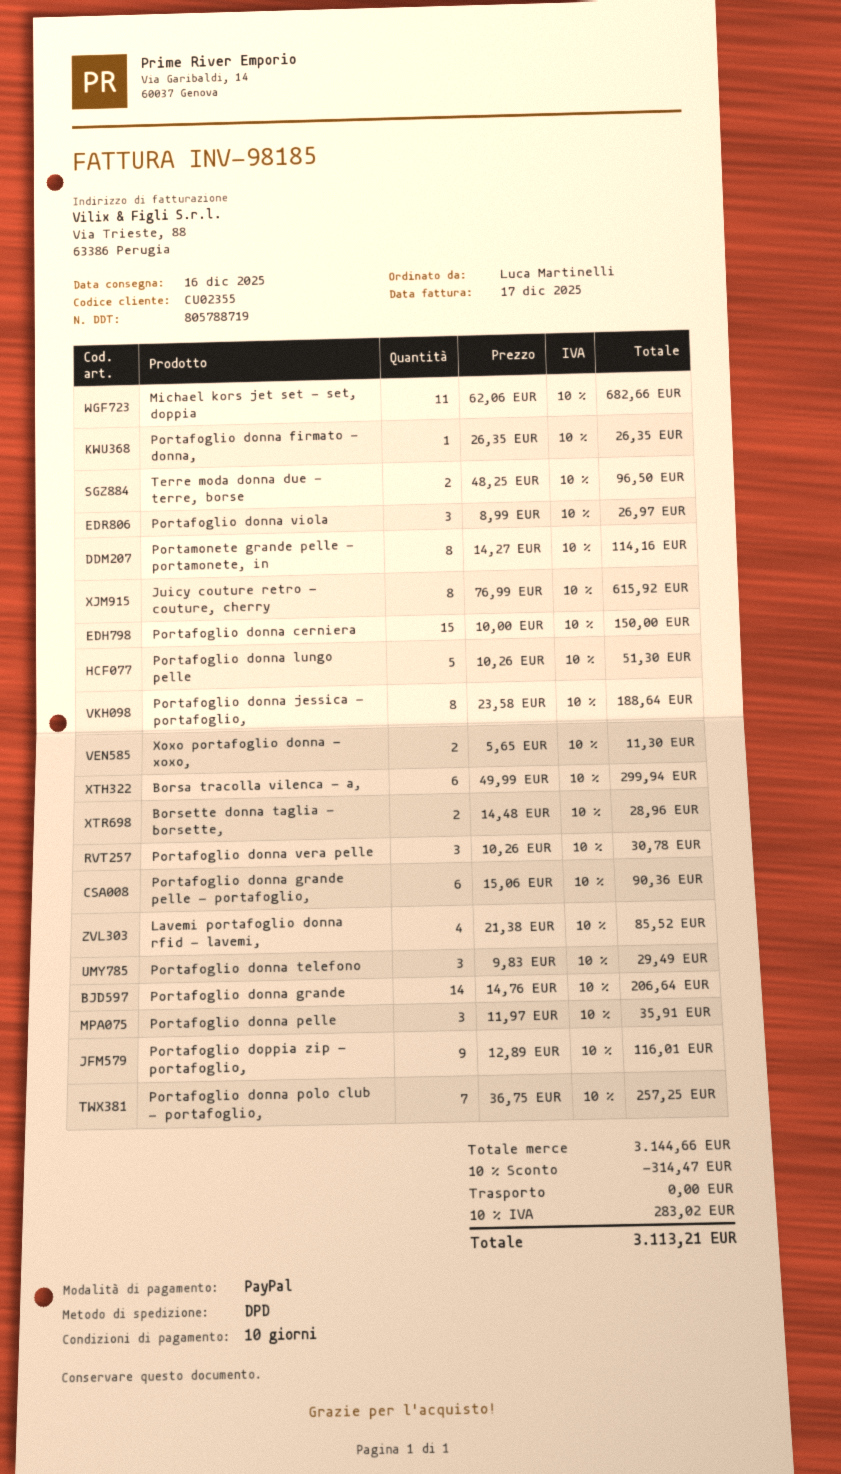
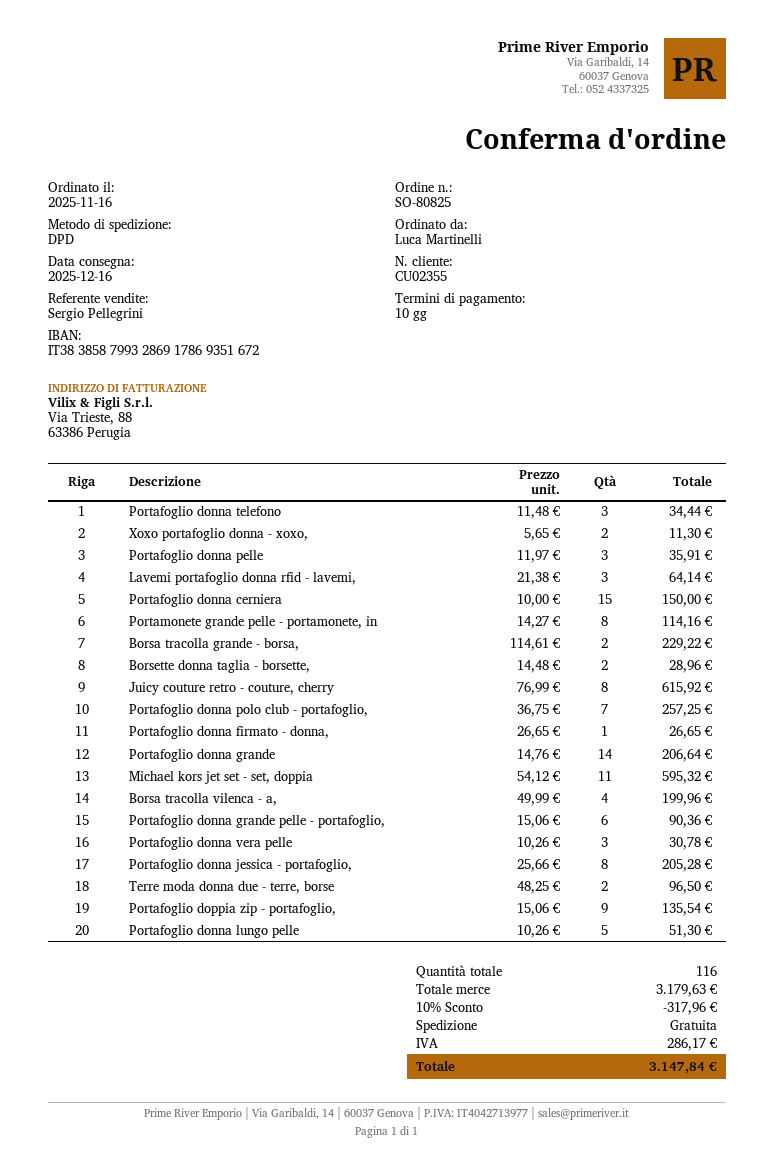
Michael kors jet set - set, doppia: 11 x 62.06 = 682.66 -> 11 x 54.12 = 595.32
Portafoglio donna firmato - donna,: 1 x 26.35 = 26.35 -> 1 x 26.65 = 26.65
Portafoglio donna viola: 3 x 8.99 = 26.97 -> none
Portafoglio donna jessica - portafoglio,: 8 x 23.58 = 188.64 -> 8 x 25.66 = 205.28
Borsa tracolla vilenca - a,: 6 x 49.99 = 299.94 -> 4 x 49.99 = 199.96
Lavemi portafoglio donna rfid - lavemi,: 4 x 21.38 = 85.52 -> 3 x 21.38 = 64.14
Portafoglio donna telefono: 3 x 9.83 = 29.49 -> 3 x 11.48 = 34.44
Portafoglio doppia zip - portafoglio,: 9 x 12.89 = 116.01 -> 9 x 15.06 = 135.54
Borsa tracolla grande - borsa,: none -> 2 x 114.61 = 229.22
subtotal: 3144.66 -> 3179.63
discount: 10% = 314.47 -> 10% = 317.96
tax: 283.02 -> 286.17
total: 3113.21 -> 3147.84

